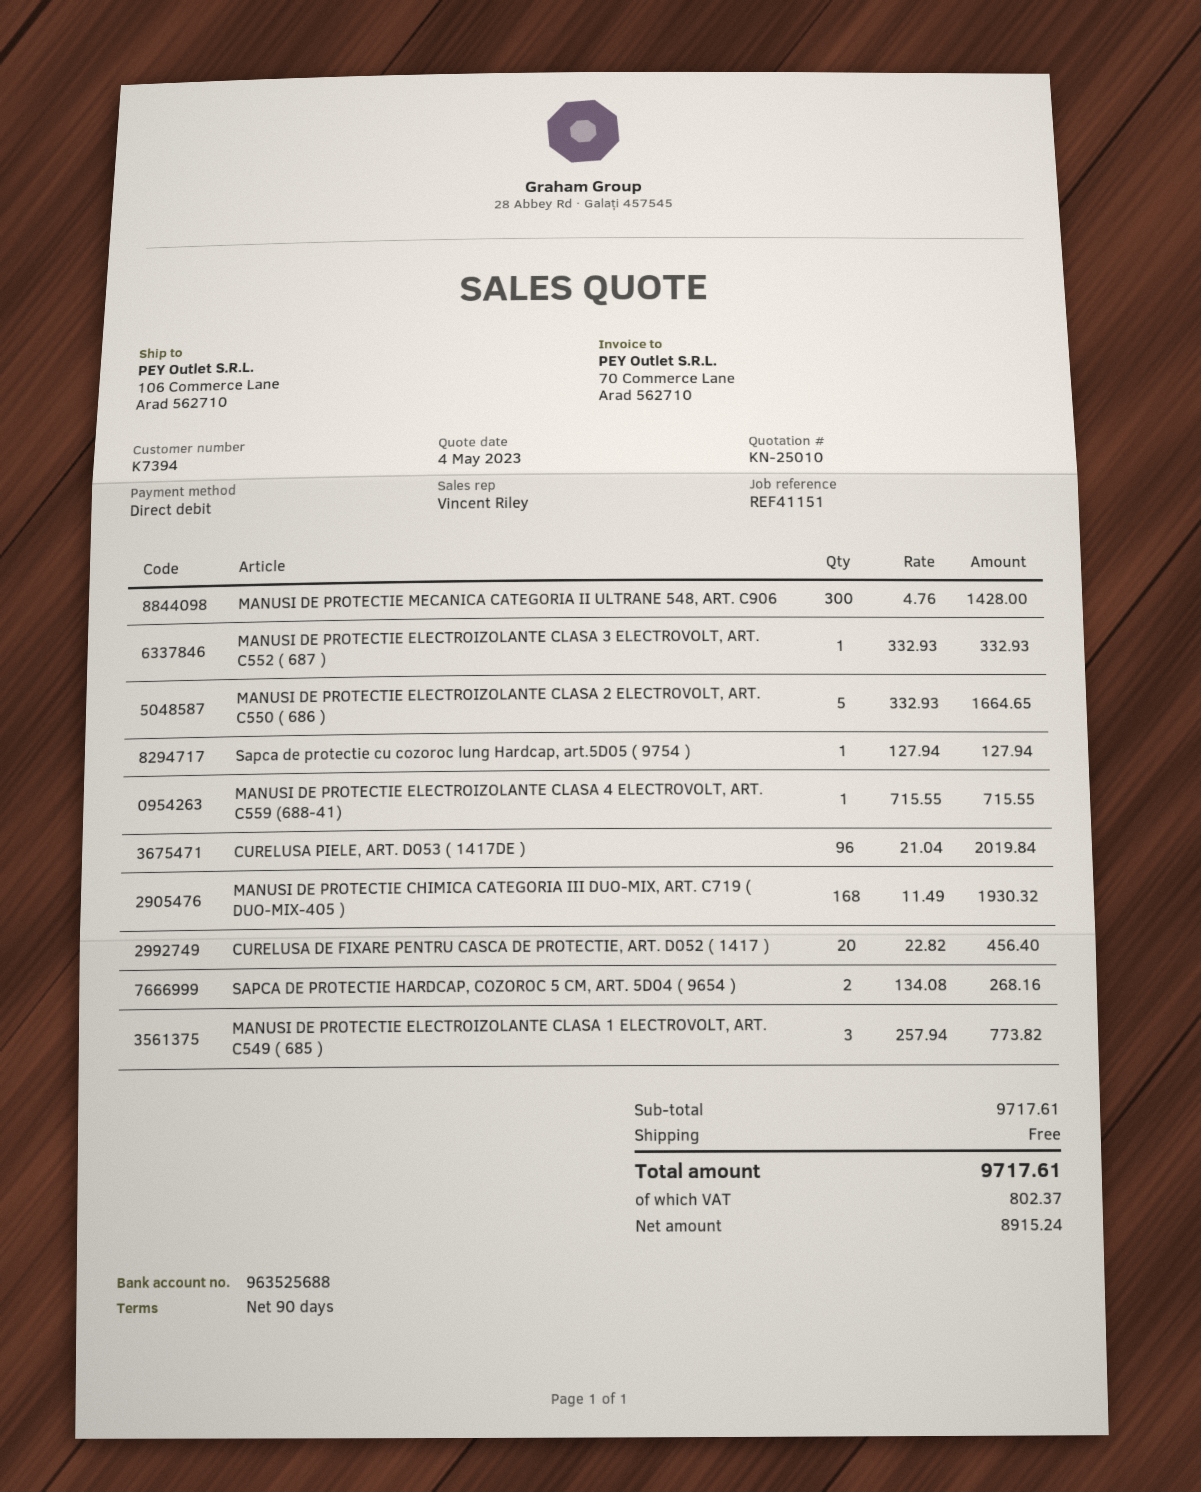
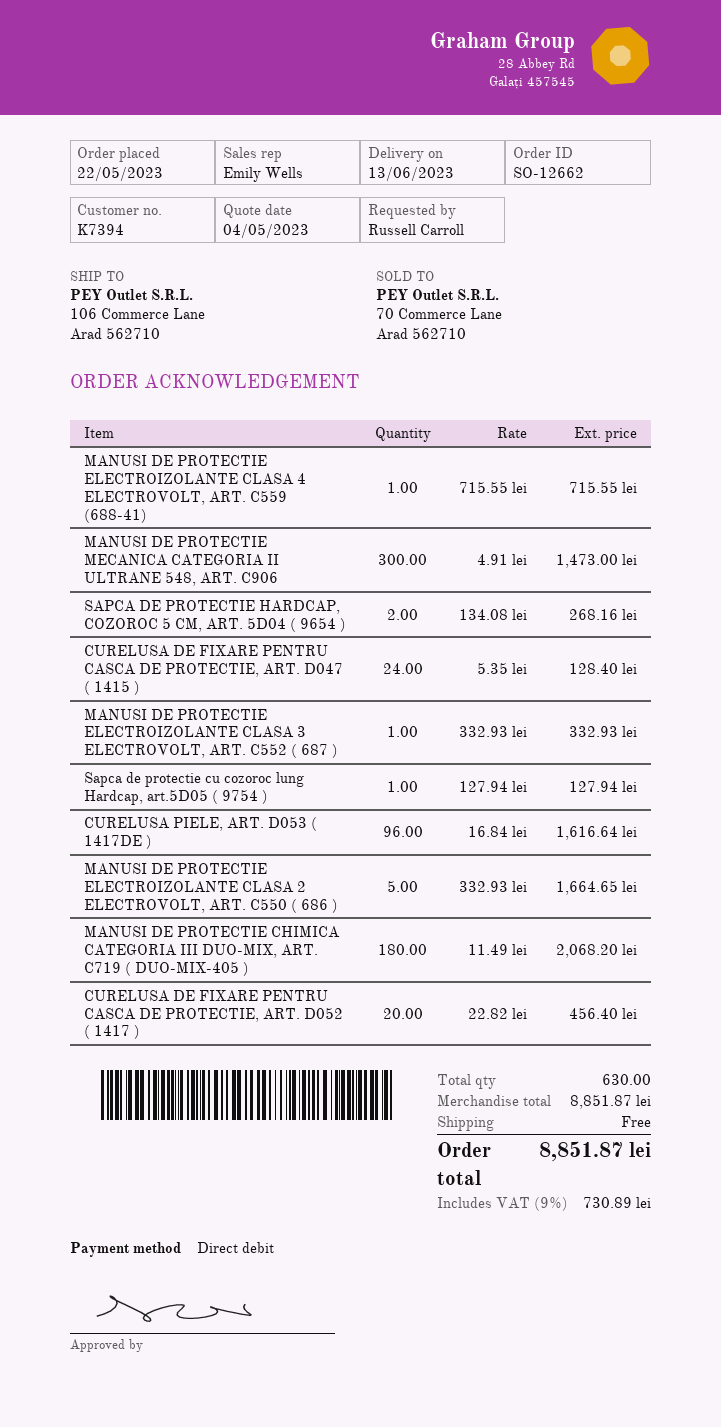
sales rep: Vincent Riley -> Emily Wells
MANUSI DE PROTECTIE MECANICA CATEGORIA II ULTRANE 548, ART. C906: 300 x 4.76 = 1428.00 -> 300 x 4.91 = 1473.00
CURELUSA PIELE, ART. D053 ( 1417DE ): 96 x 21.04 = 2019.84 -> 96 x 16.84 = 1616.64
MANUSI DE PROTECTIE CHIMICA CATEGORIA III DUO-MIX, ART. C719 ( DUO-MIX-405 ): 168 x 11.49 = 1930.32 -> 180 x 11.49 = 2068.20
MANUSI DE PROTECTIE ELECTROIZOLANTE CLASA 1 ELECTROVOLT, ART. C549 ( 685 ): 3 x 257.94 = 773.82 -> none
CURELUSA DE FIXARE PENTRU CASCA DE PROTECTIE, ART. D047 ( 1415 ): none -> 24 x 5.35 = 128.40
subtotal: 9717.61 -> 8851.87
tax: 802.37 -> 730.89
total: 9717.61 -> 8851.87

